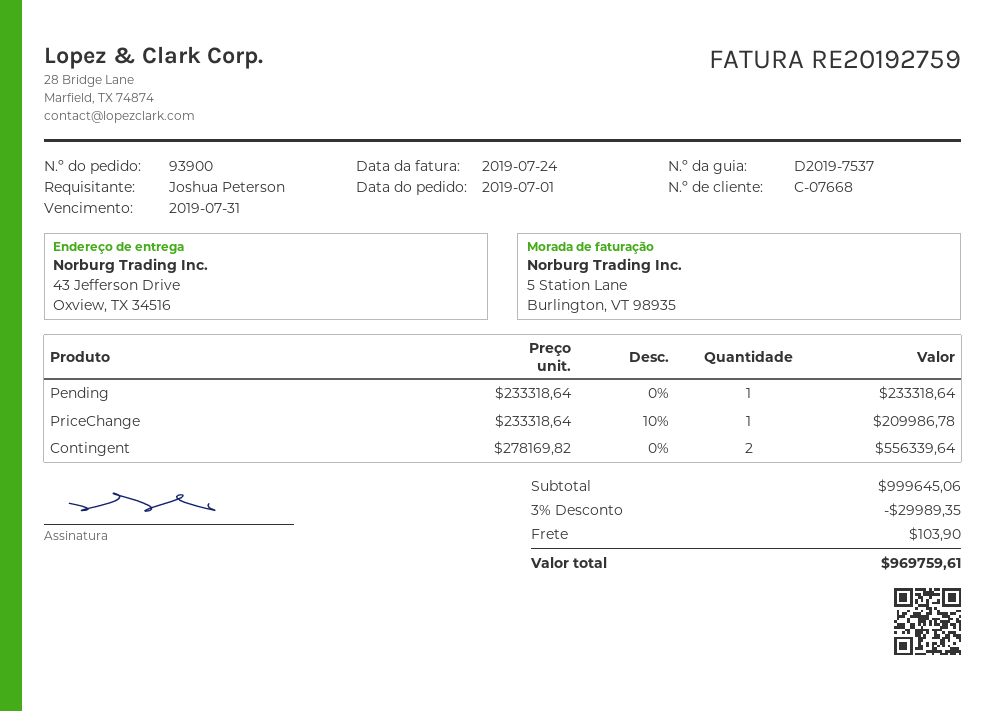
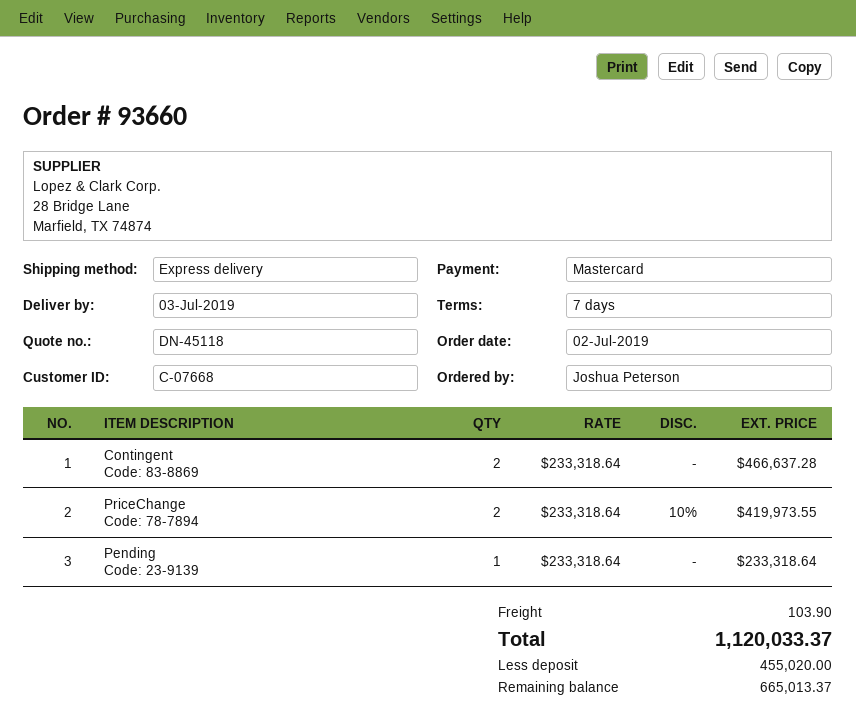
order number: 93900 -> 93660
order date: 2019-07-01 -> 2019-07-02
PriceChange: 1 x 233318.64 - 10% = 209986.78 -> 2 x 233318.64 - 10% = 419973.55
Contingent: 2 x 278169.82 = 556339.64 -> 2 x 233318.64 = 466637.28
discount: 3% = 29989.35 -> none
total: 969759.61 -> 1120033.37

